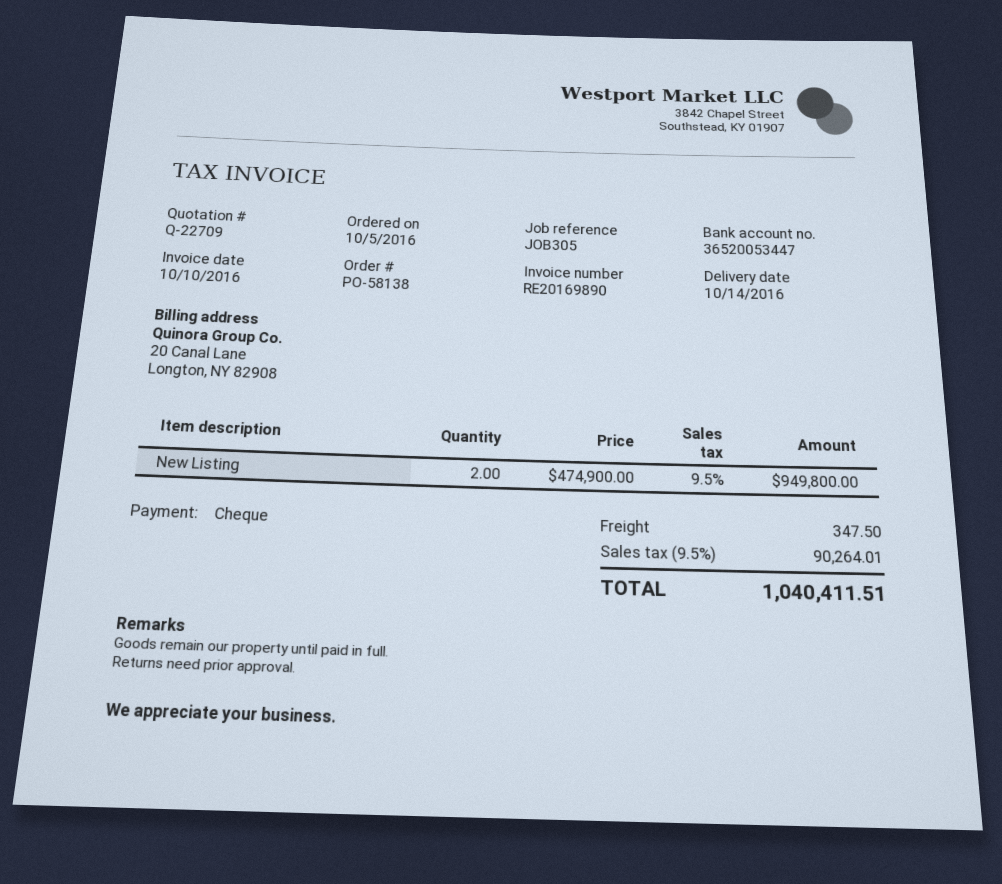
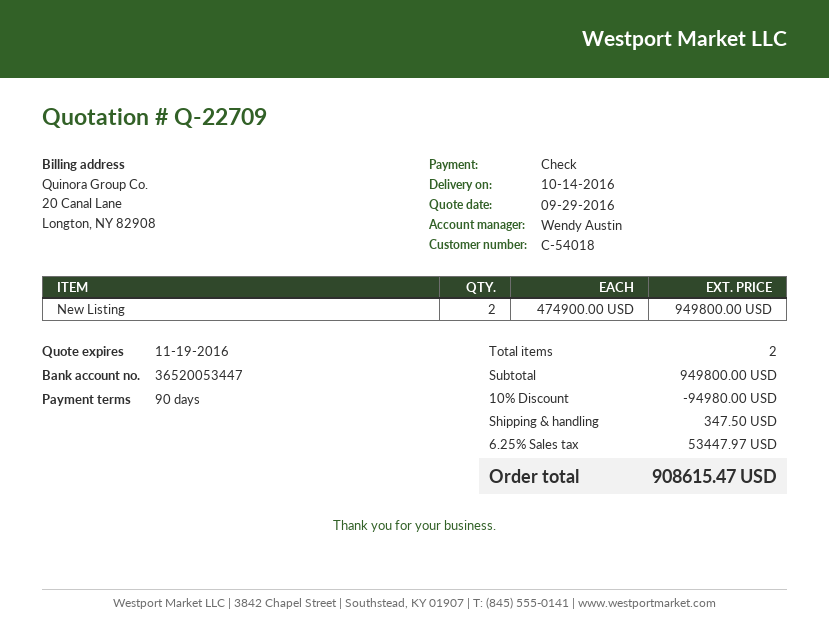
discount: none -> 10% = 94980.00
tax: 9.5% = 90264.01 -> 6.25% = 53447.97
total: 1040411.51 -> 908615.47

